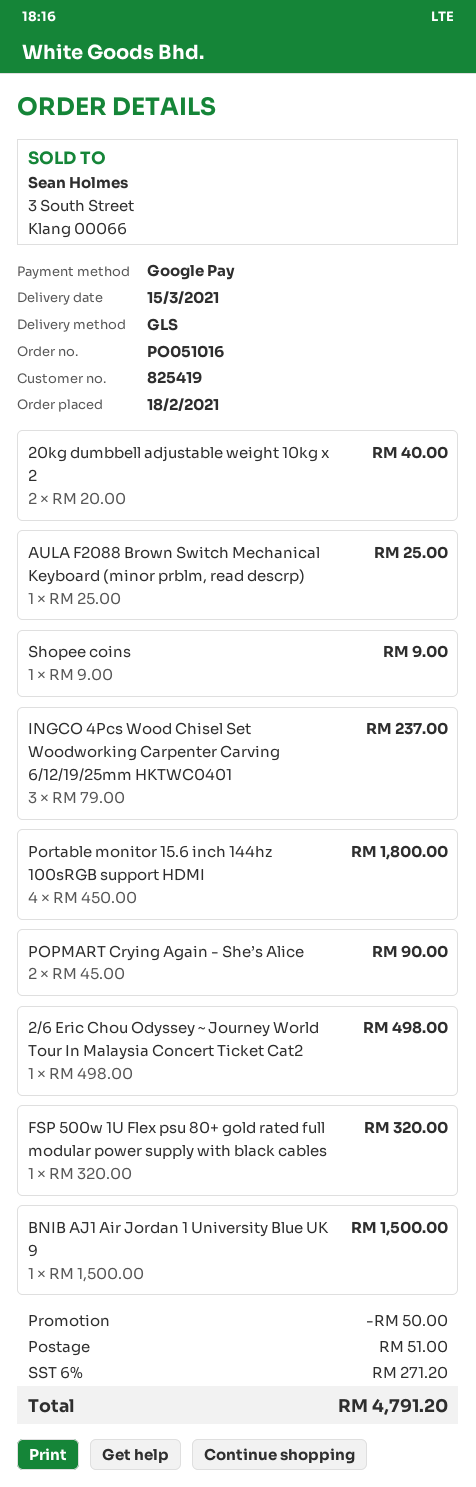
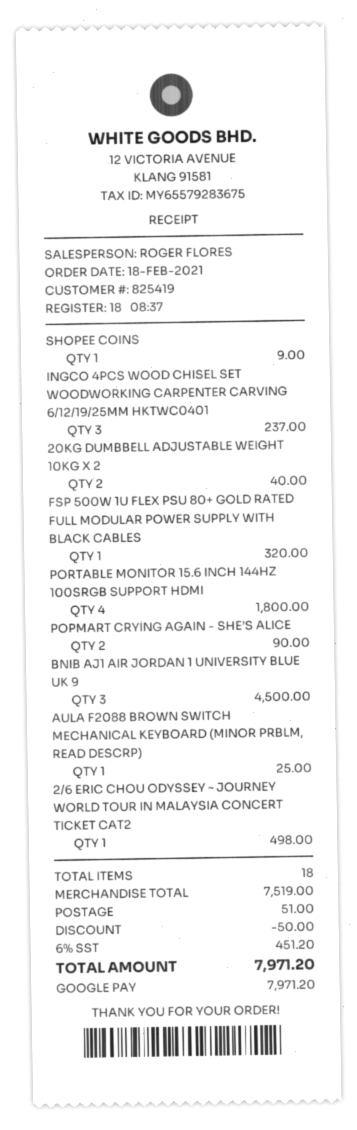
BNIB AJ1 Air Jordan 1 University Blue UK 9: 1 for 1500.00 -> 3 for 4500.00
tax: 6% = 271.20 -> 6% = 451.20
total: 4791.20 -> 7971.20

